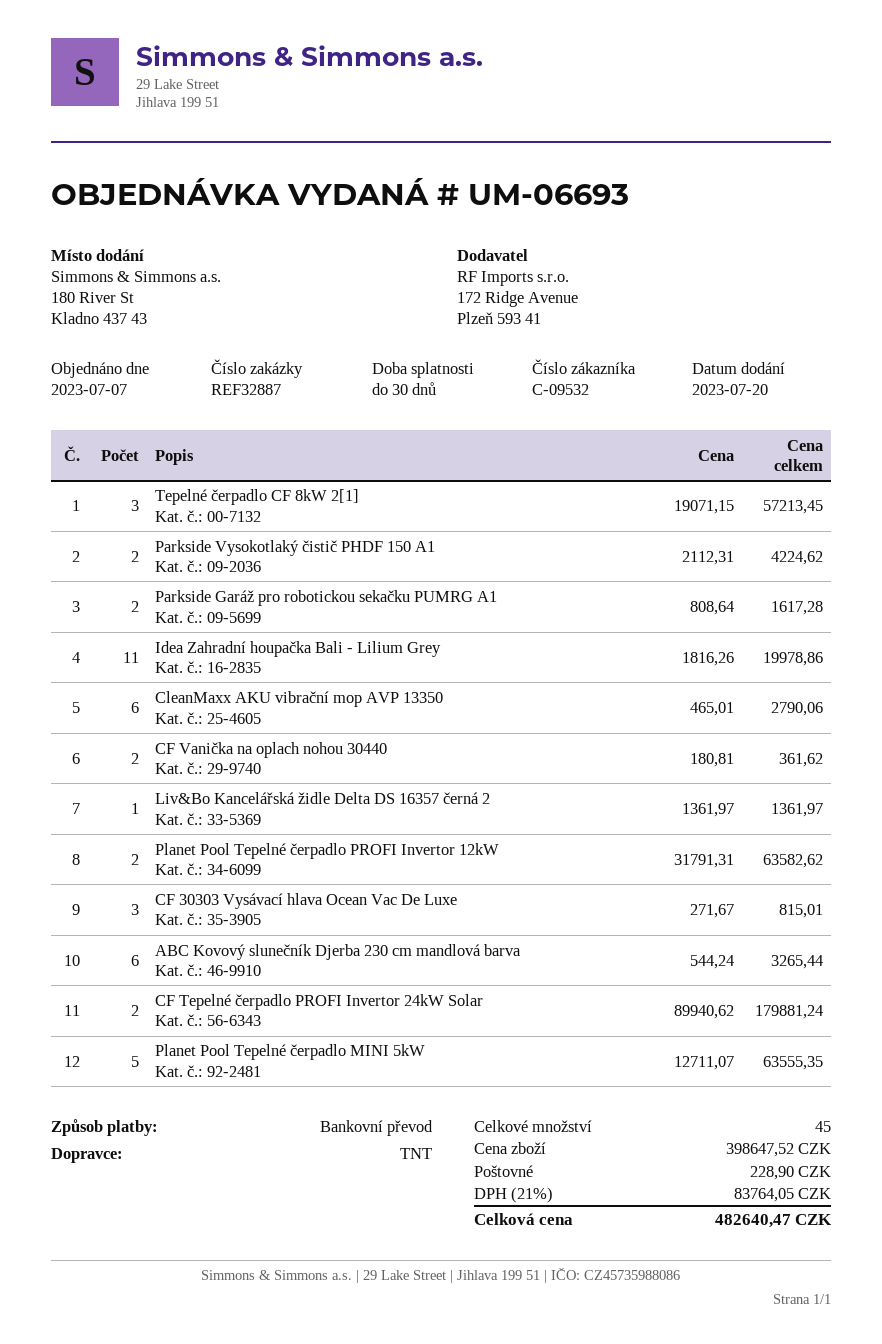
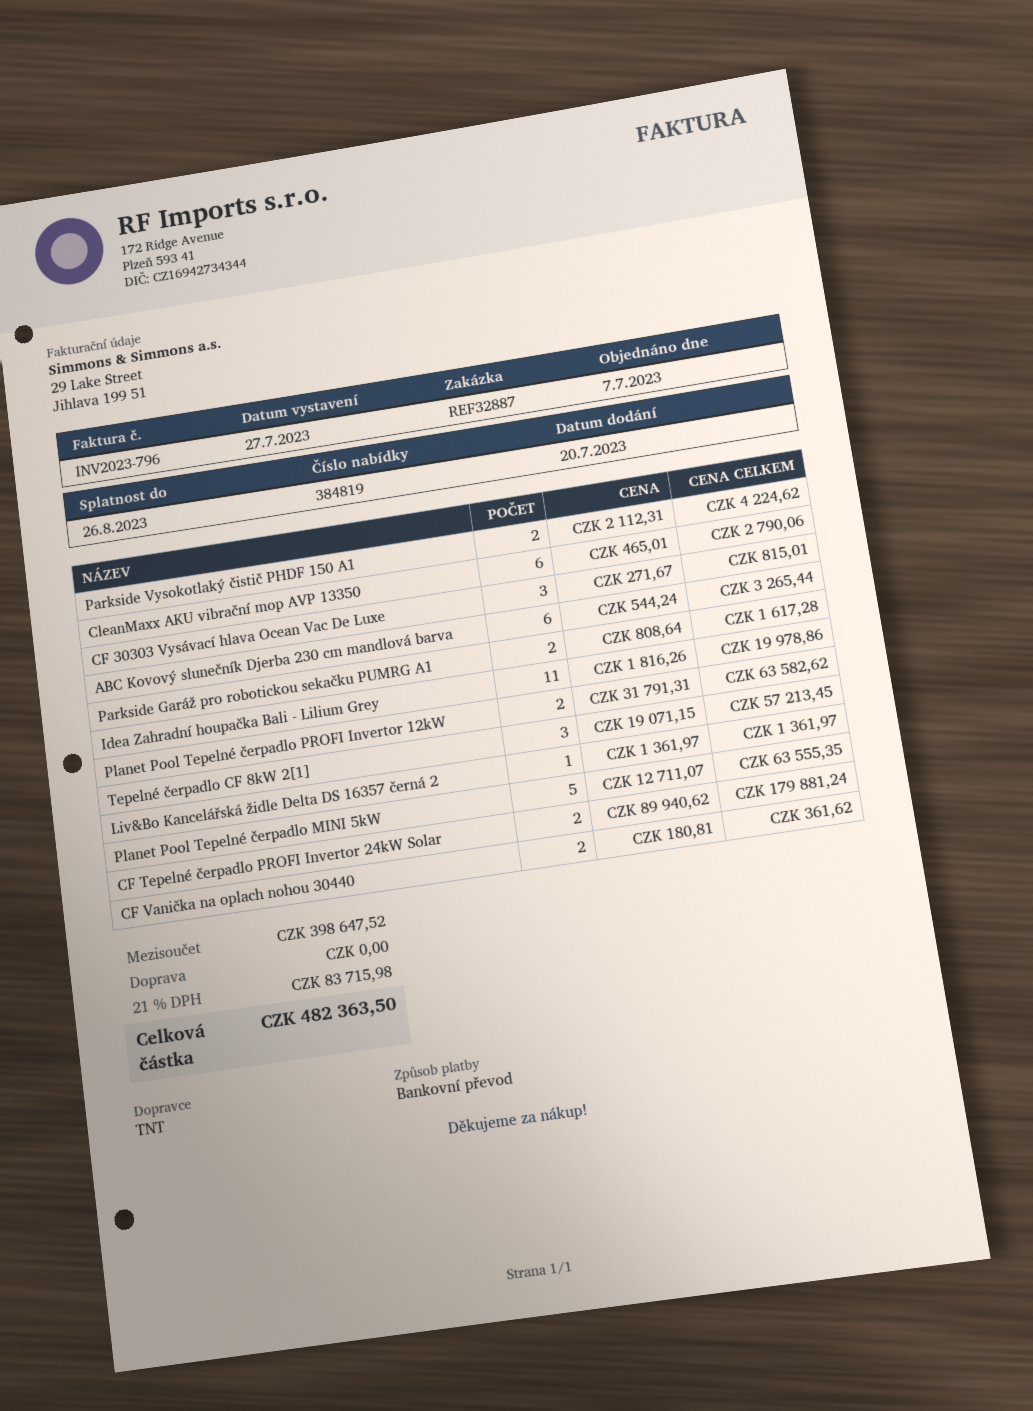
shipping: 228.90 -> 0.00
tax: 21% = 83764.05 -> 21% = 83715.98
total: 482640.47 -> 482363.50

